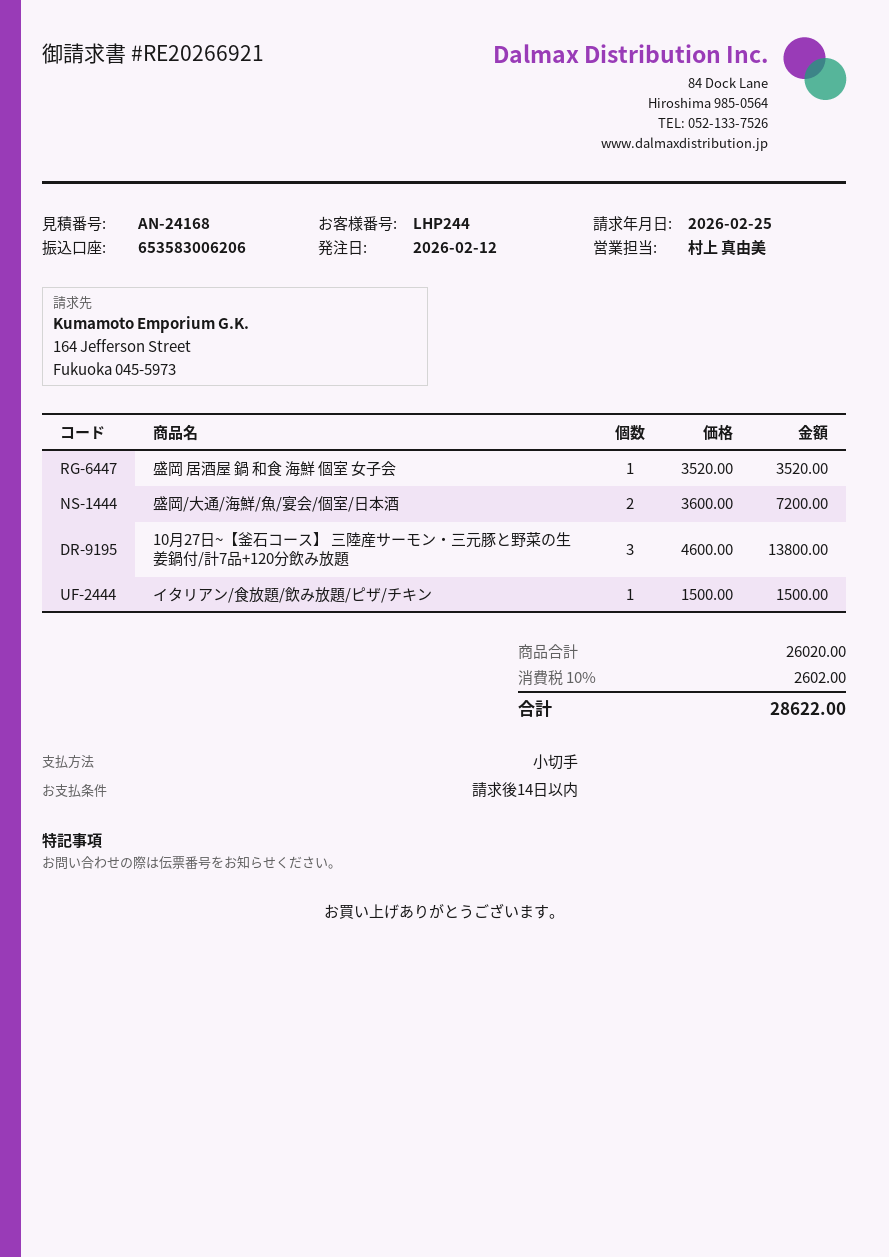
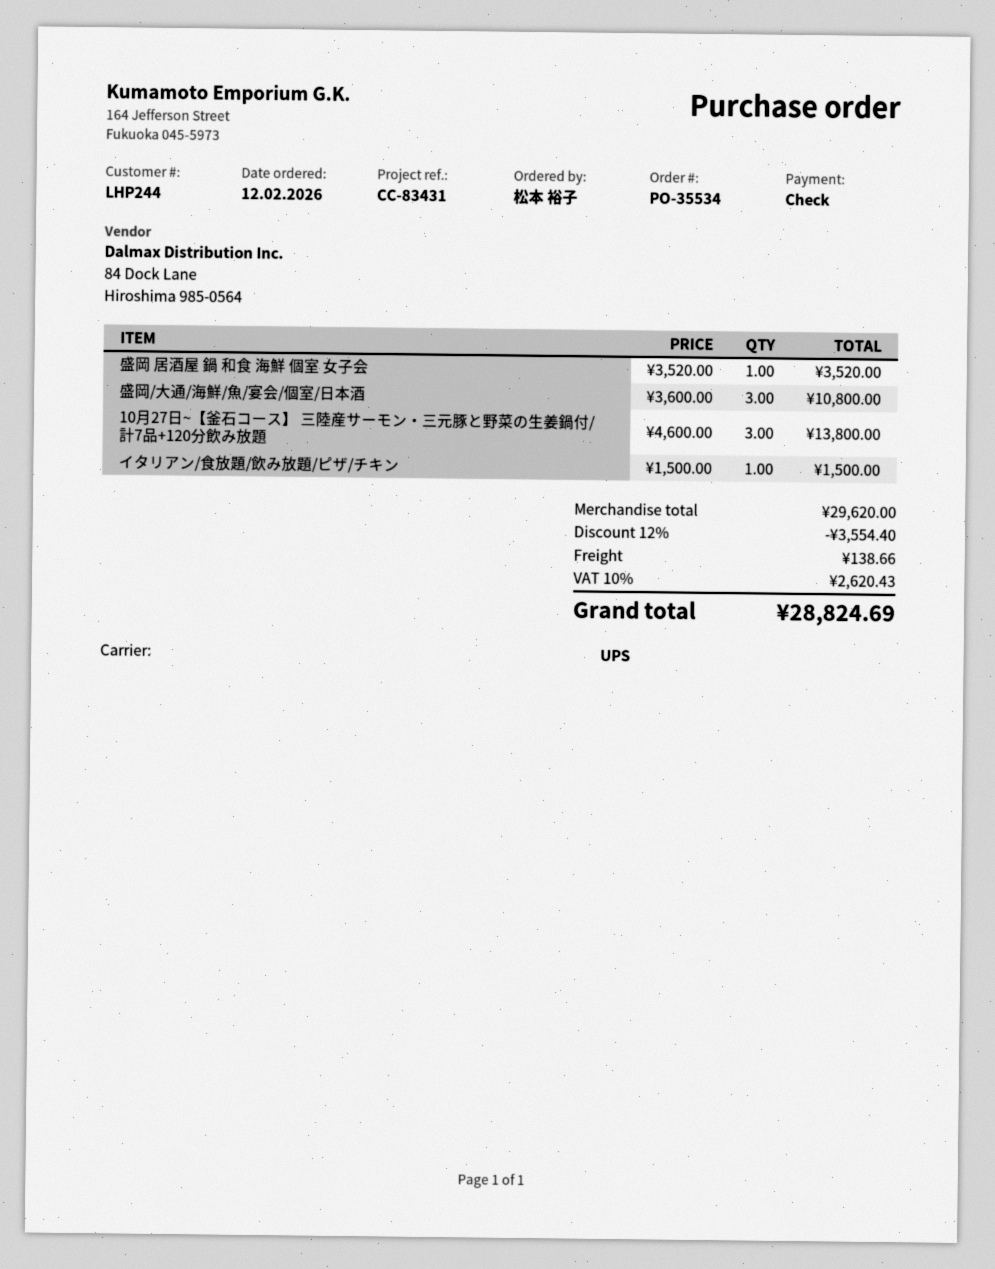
盛岡/大通/海鮮/魚/宴会/個室/日本酒: 2 x 3600.00 = 7200.00 -> 3 x 3600.00 = 10800.00
subtotal: 26020.00 -> 29620.00
discount: none -> 12% = 3554.40
shipping: none -> 138.66
tax: 10% = 2602.00 -> 10% = 2620.43
total: 28622.00 -> 28824.69

